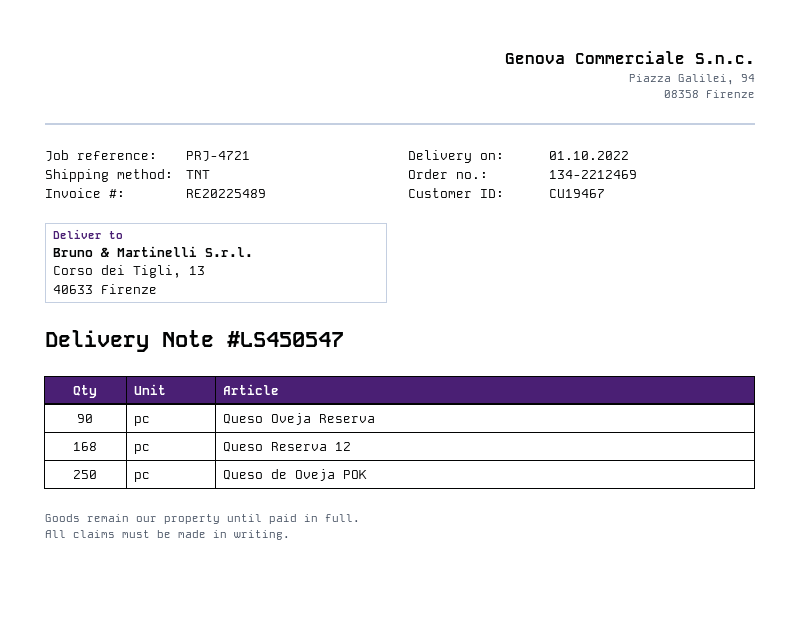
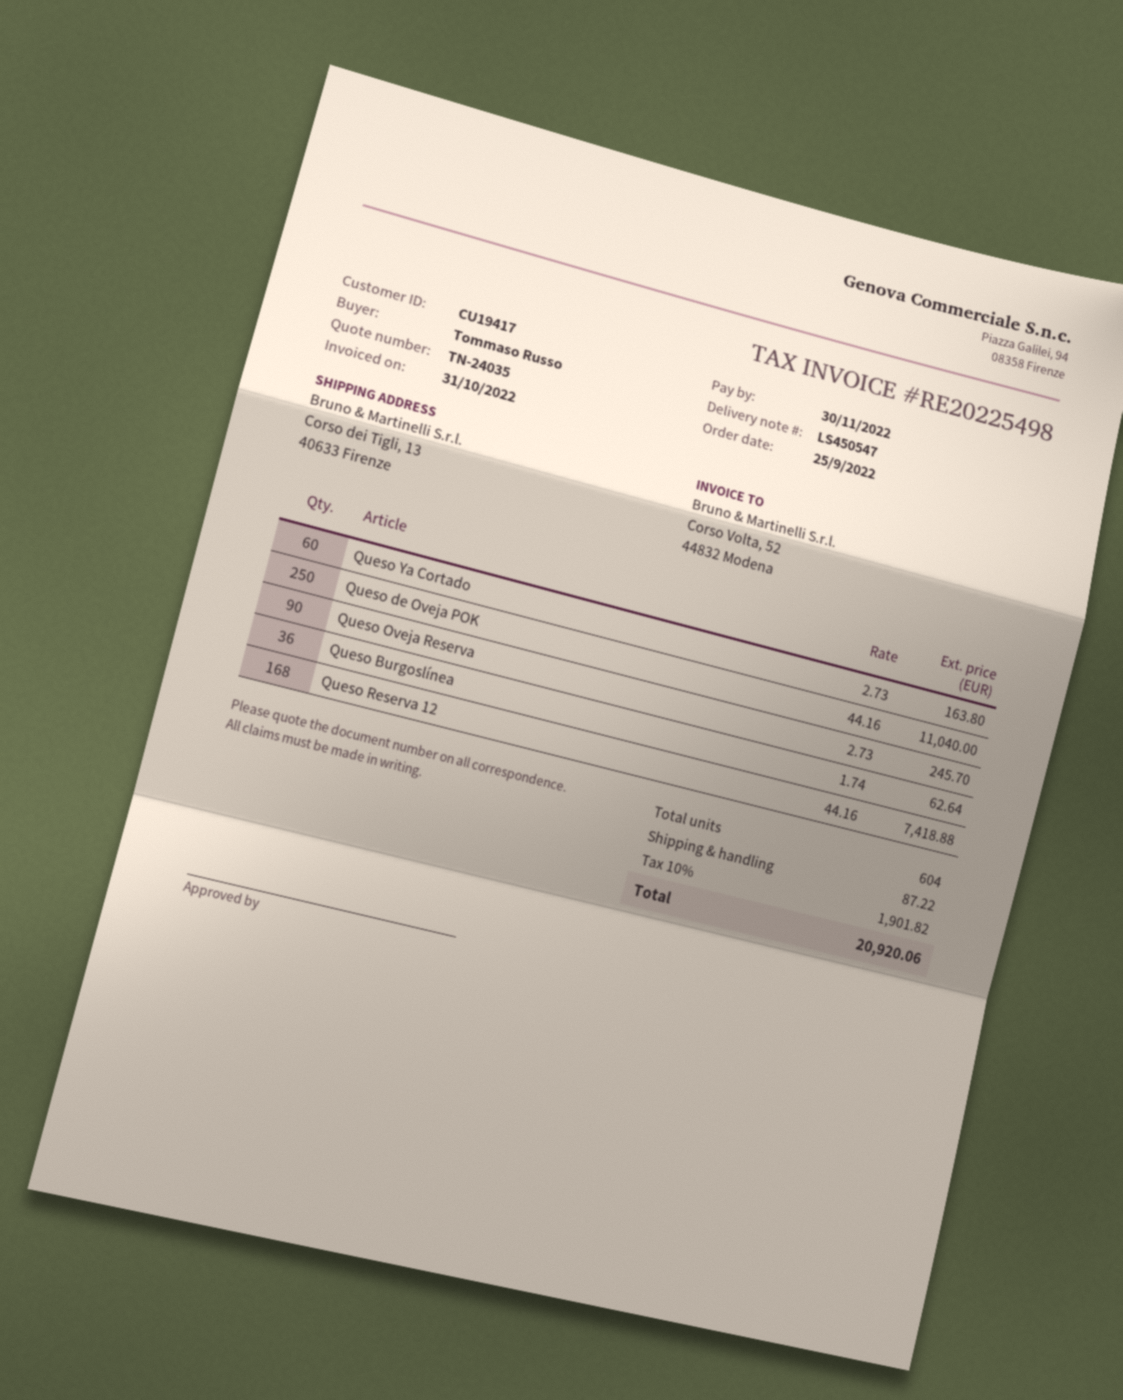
invoice number: RE20225489 -> RE20225498
customer number: CU19467 -> CU19417
Queso Ya Cortado: none -> 60
Queso Burgoslínea: none -> 36

